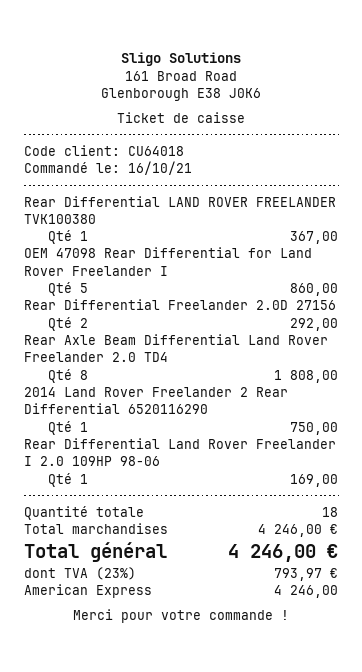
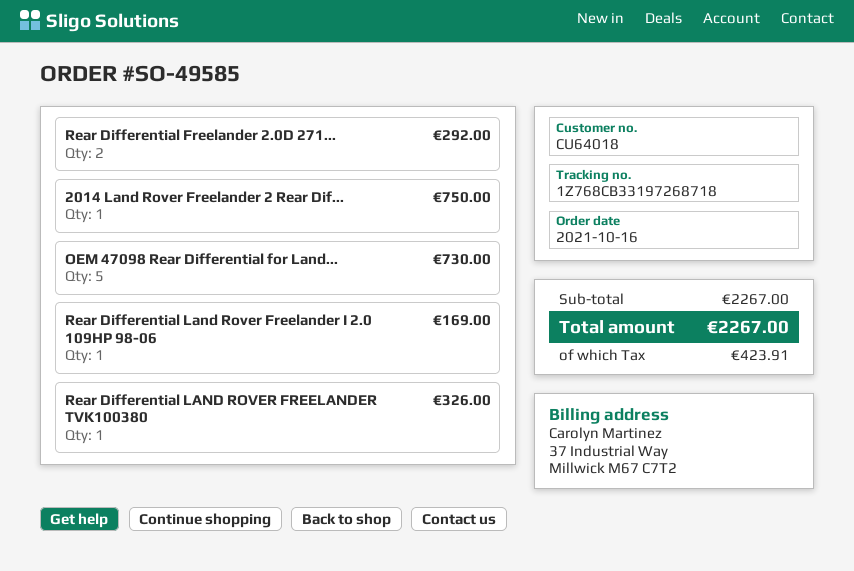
Rear Differential LAND ROVER FREELANDER TVK100380: 1 for 367.00 -> 1 for 326.00
OEM 47098 Rear Differential for Land Rover Freelander I: 5 for 860.00 -> 5 for 730.00
Rear Axle Beam Differential Land Rover Freelander 2.0 TD4: 8 for 1808.00 -> none
subtotal: 4246.00 -> 2267.00
tax: 793.97 -> 423.91
total: 4246.00 -> 2267.00

